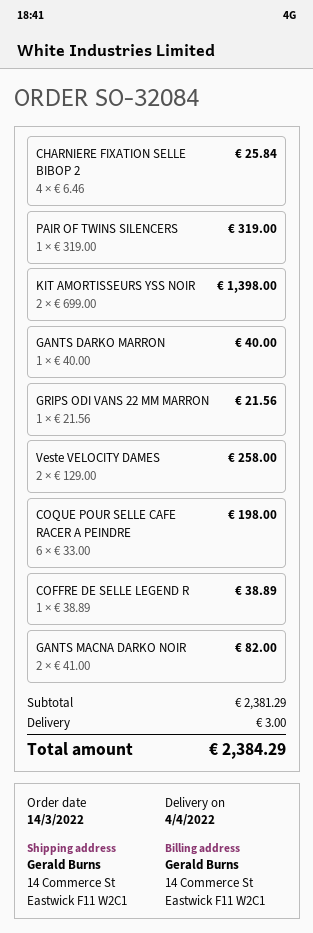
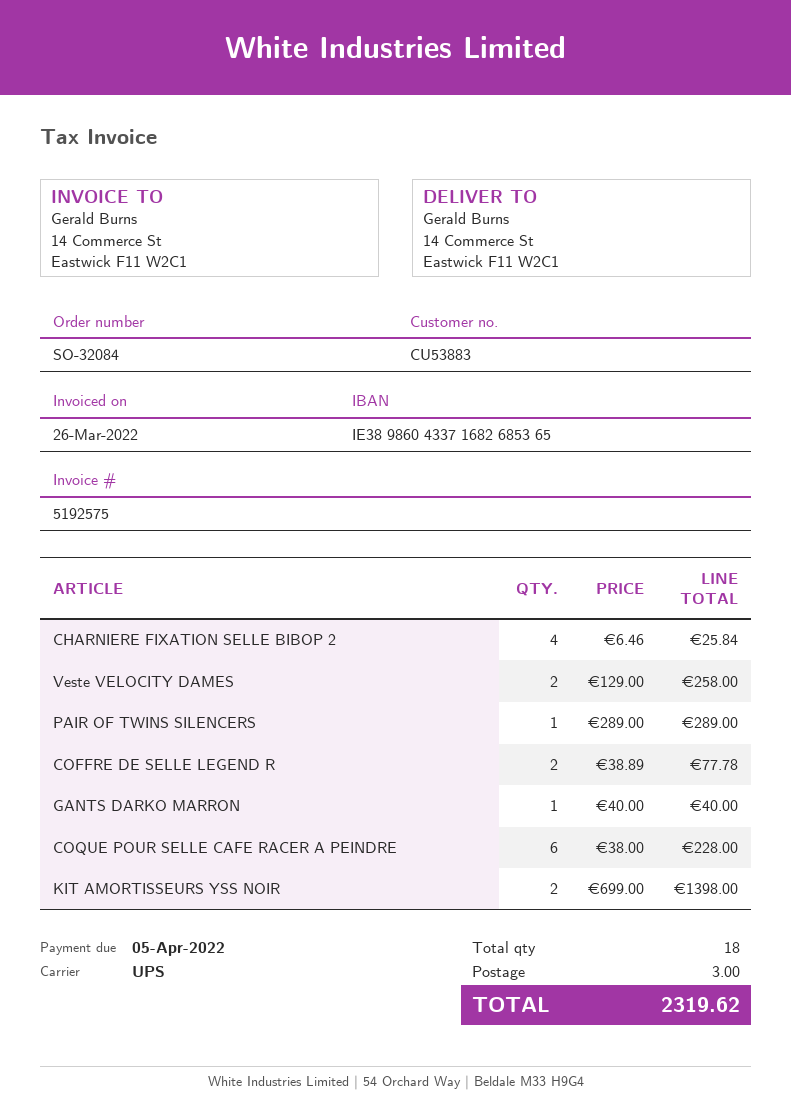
PAIR OF TWINS SILENCERS: 1 x 319.00 = 319.00 -> 1 x 289.00 = 289.00
GRIPS ODI VANS 22 MM MARRON: 1 x 21.56 = 21.56 -> none
COQUE POUR SELLE CAFE RACER A PEINDRE: 6 x 33.00 = 198.00 -> 6 x 38.00 = 228.00
COFFRE DE SELLE LEGEND R: 1 x 38.89 = 38.89 -> 2 x 38.89 = 77.78
GANTS MACNA DARKO NOIR: 2 x 41.00 = 82.00 -> none
total: 2384.29 -> 2319.62

